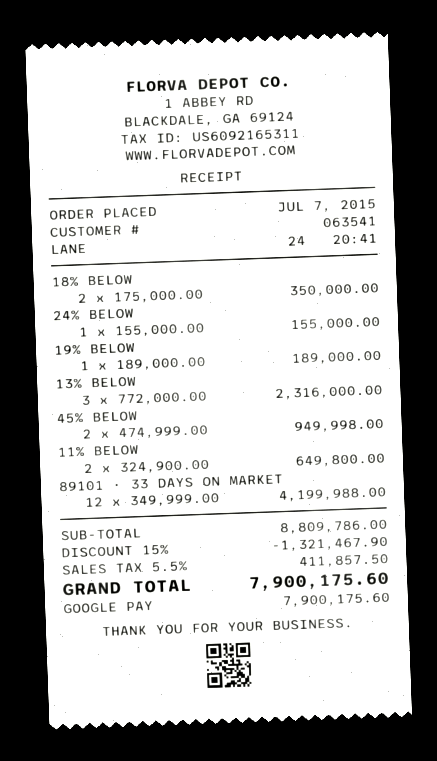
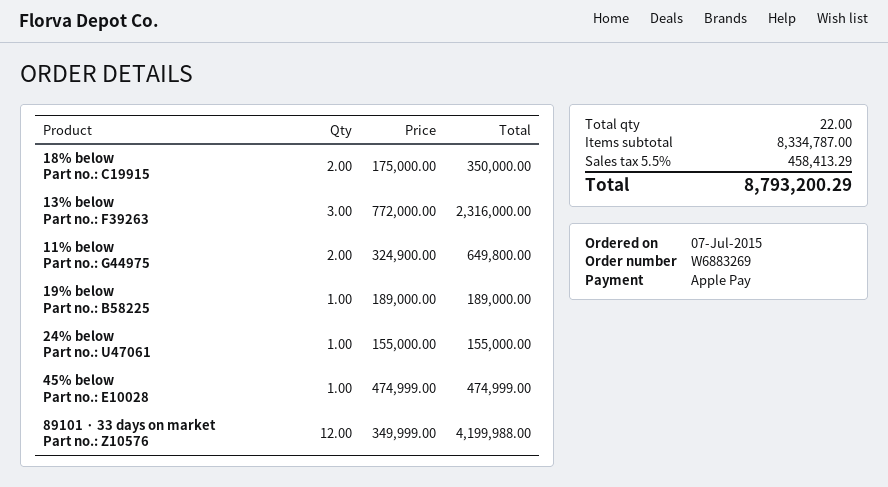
payment method: Google Pay -> Apple Pay
45% BELOW: 2 x 474999.00 = 949998.00 -> 1 x 474999.00 = 474999.00
subtotal: 8809786.00 -> 8334787.00
discount: 15% = 1321467.90 -> none
tax: 5.5% = 411857.50 -> 5.5% = 458413.29
total: 7900175.60 -> 8793200.29

